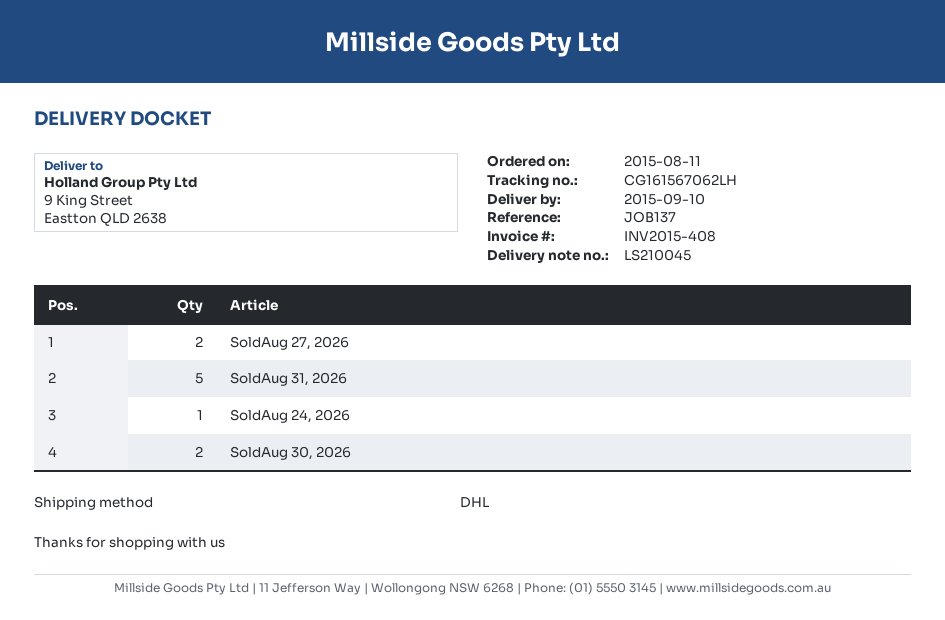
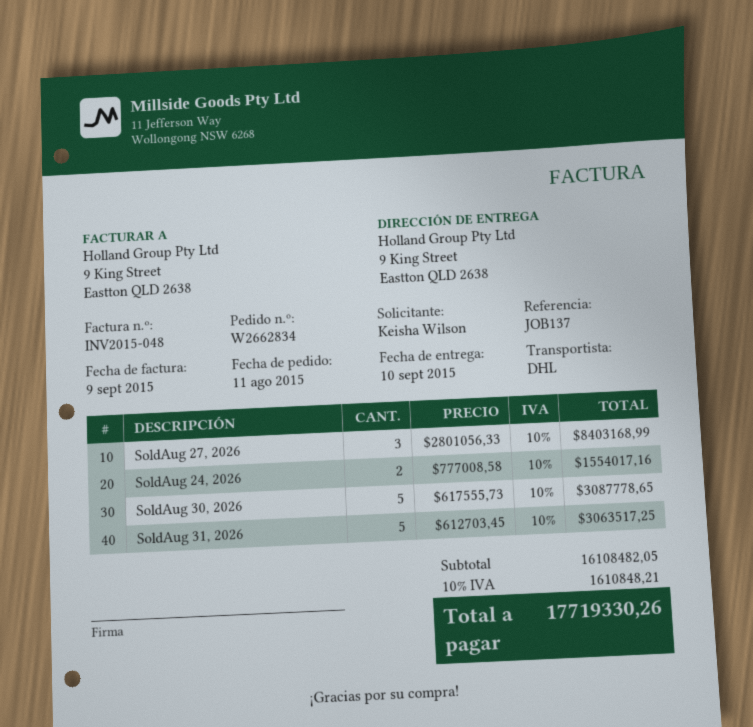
invoice number: INV2015-408 -> INV2015-048
SoldAug 27, 2026: 2 -> 3
SoldAug 24, 2026: 1 -> 2
SoldAug 30, 2026: 2 -> 5

